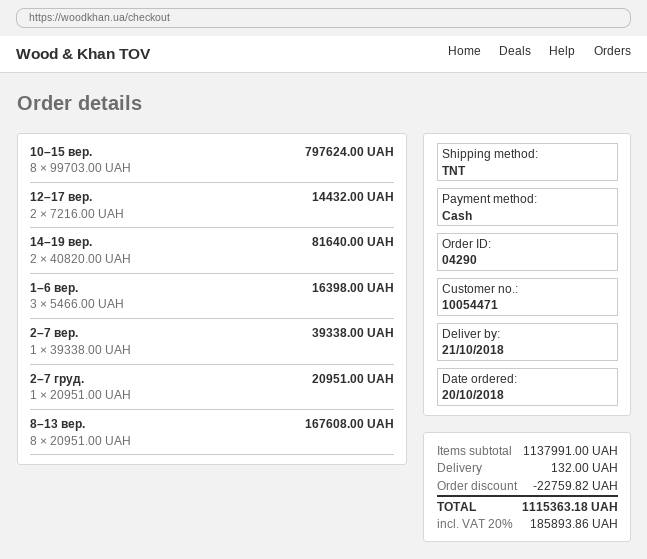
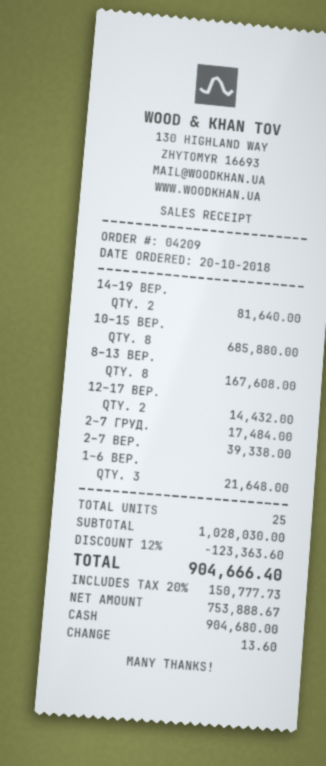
order number: 04290 -> 04209
10–15 вер.: 8 for 797624.00 -> 8 for 685880.00
1–6 вер.: 3 for 16398.00 -> 3 for 21648.00
2–7 груд.: 1 for 20951.00 -> 1 for 17484.00
subtotal: 1137991.00 -> 1028030.00
discount: 22759.82 -> 123363.60
shipping: 132.00 -> none
tax: 20% = 185893.86 -> 20% = 150777.73
total: 1115363.18 -> 904666.40

